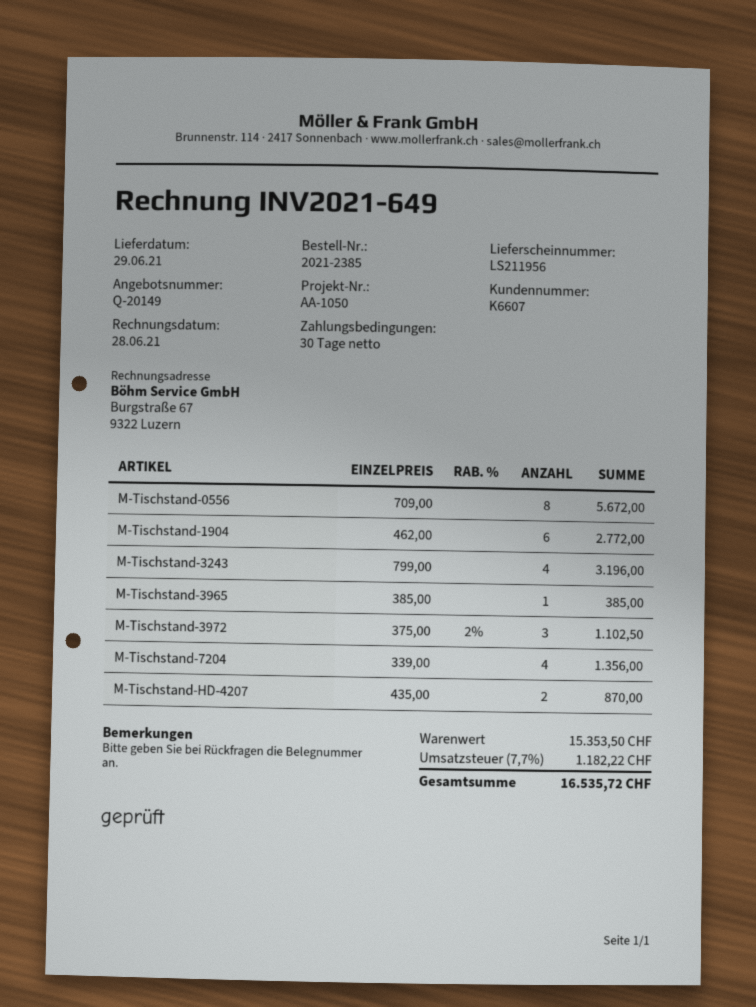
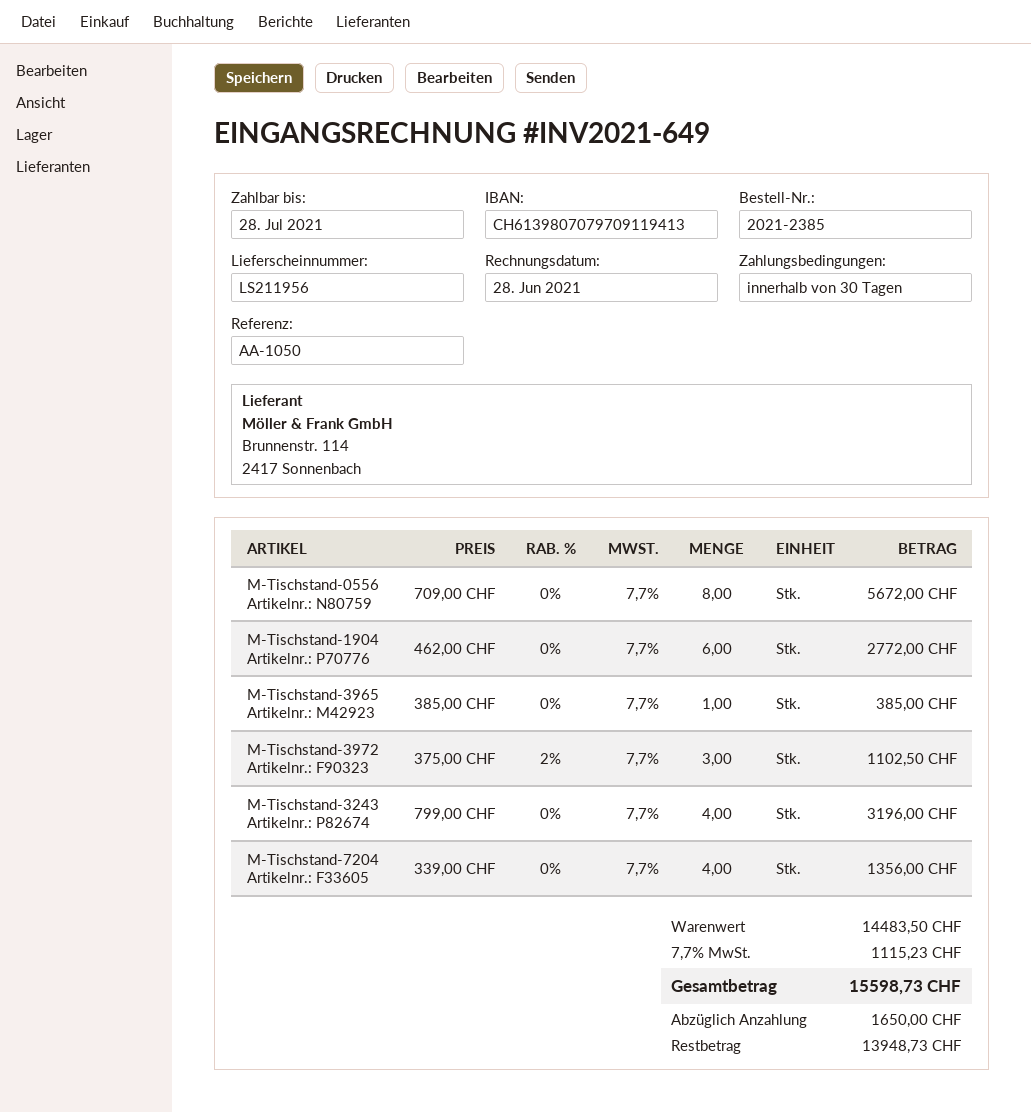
M-Tischstand-HD-4207: 2 x 435.00 = 870.00 -> none
subtotal: 15353.50 -> 14483.50
tax: 7.7% = 1182.22 -> 7.7% = 1115.23
total: 16535.72 -> 15598.73

